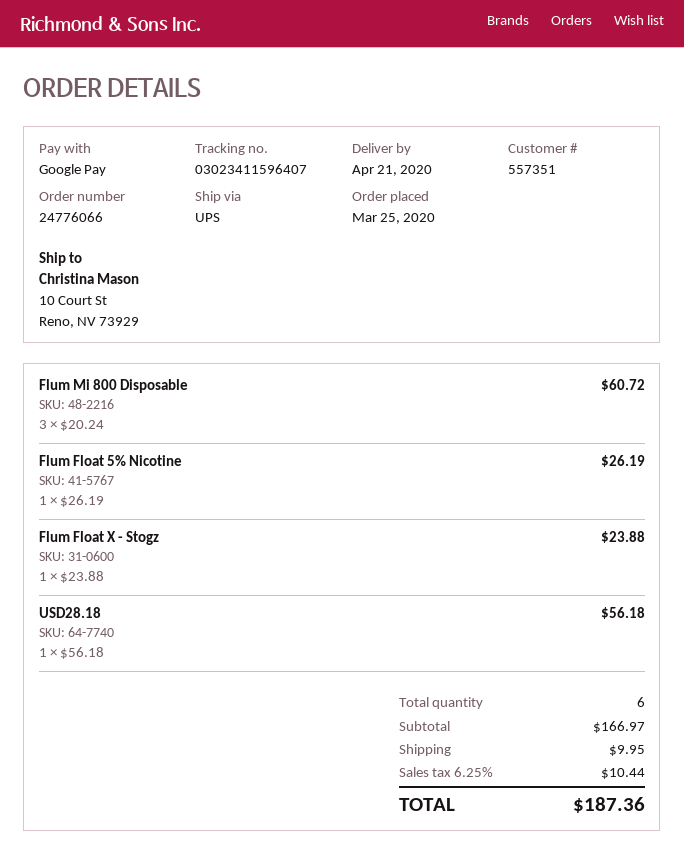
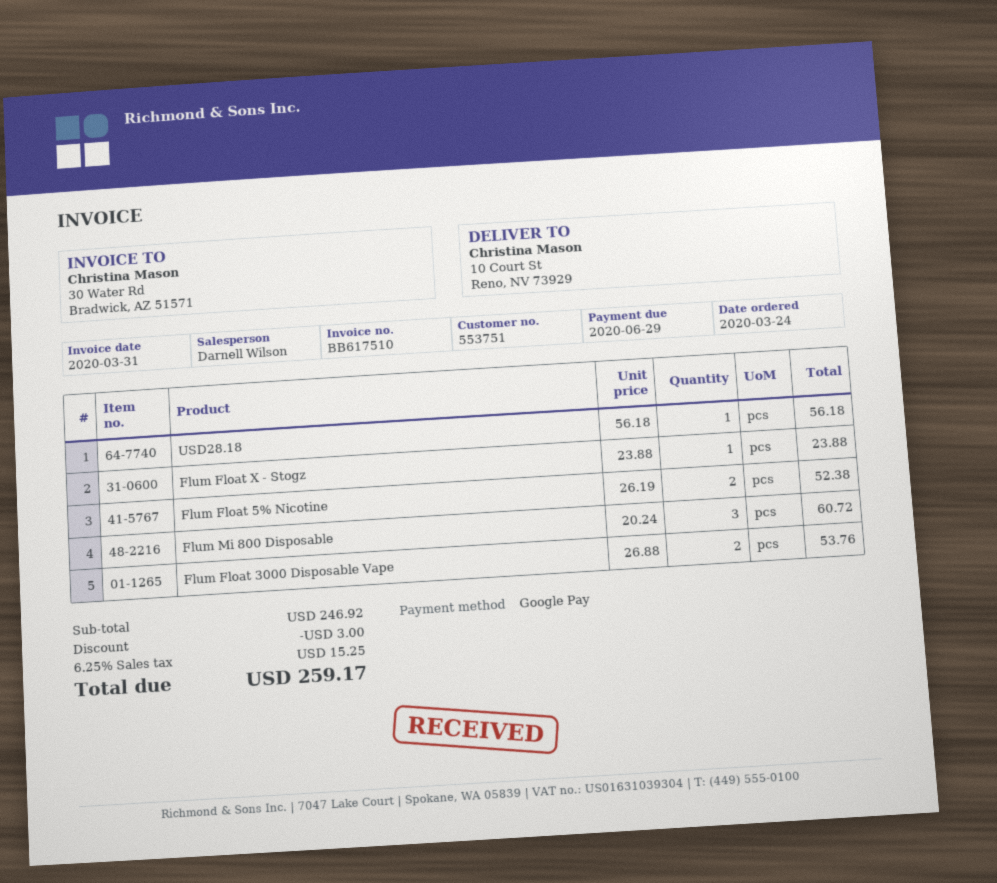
order date: 2020-03-25 -> 2020-03-24
customer number: 557351 -> 553751
Flum Float 5% Nicotine: 1 x 26.19 = 26.19 -> 2 x 26.19 = 52.38
Flum Float 3000 Disposable Vape: none -> 2 x 26.88 = 53.76
subtotal: 166.97 -> 246.92
discount: none -> 3.00
shipping: 9.95 -> none
tax: 6.25% = 10.44 -> 6.25% = 15.25
total: 187.36 -> 259.17

